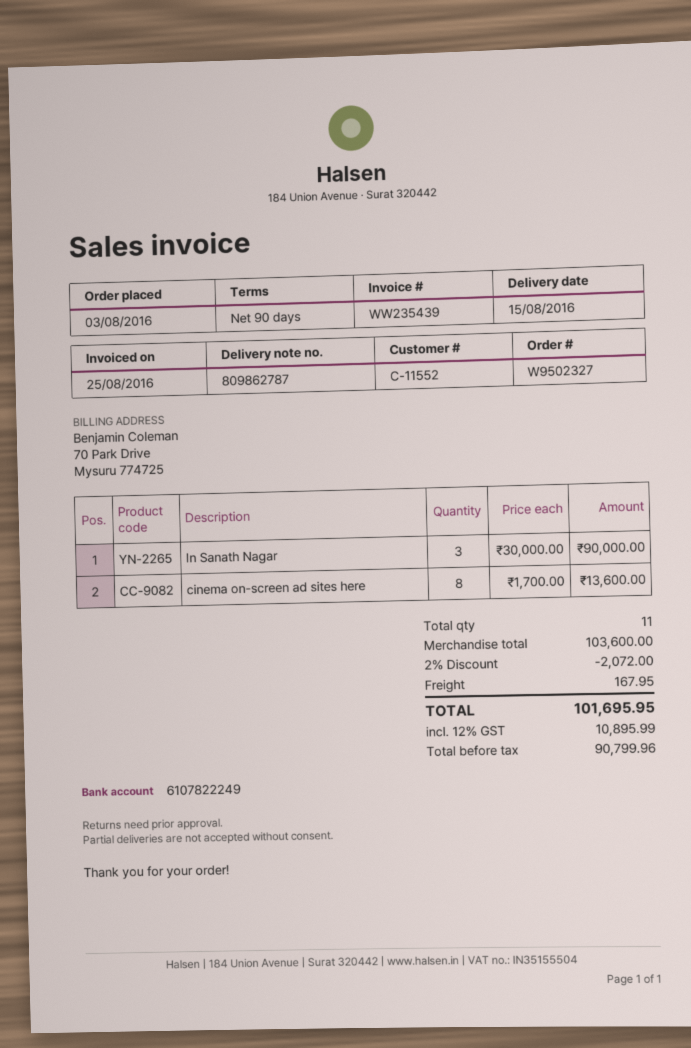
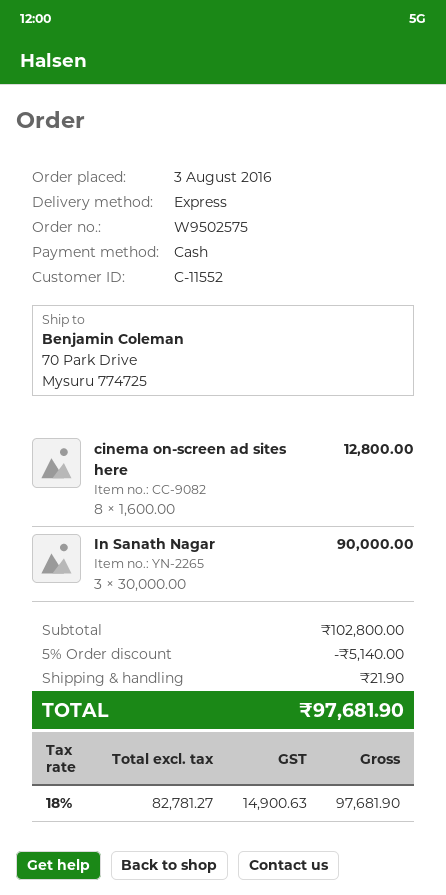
order number: W9502327 -> W9502575
cinema on-screen ad sites here: 8 x 1700.00 = 13600.00 -> 8 x 1600.00 = 12800.00
subtotal: 103600.00 -> 102800.00
discount: 2% = 2072.00 -> 5% = 5140.00
shipping: 167.95 -> 21.90
net: 90799.96 -> 82781.27
tax: 12% = 10895.99 -> 18% = 14900.63
total: 101695.95 -> 97681.90

